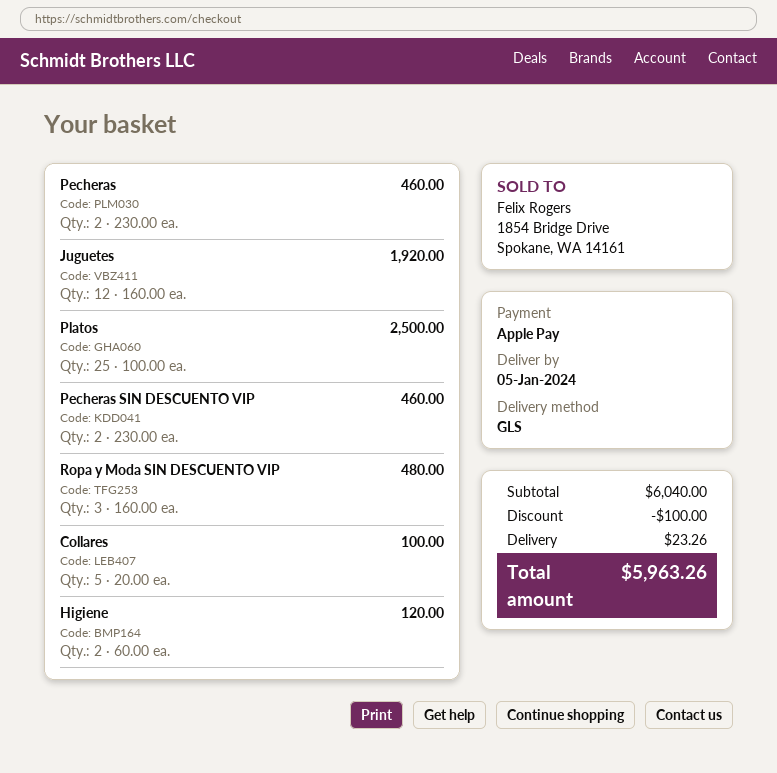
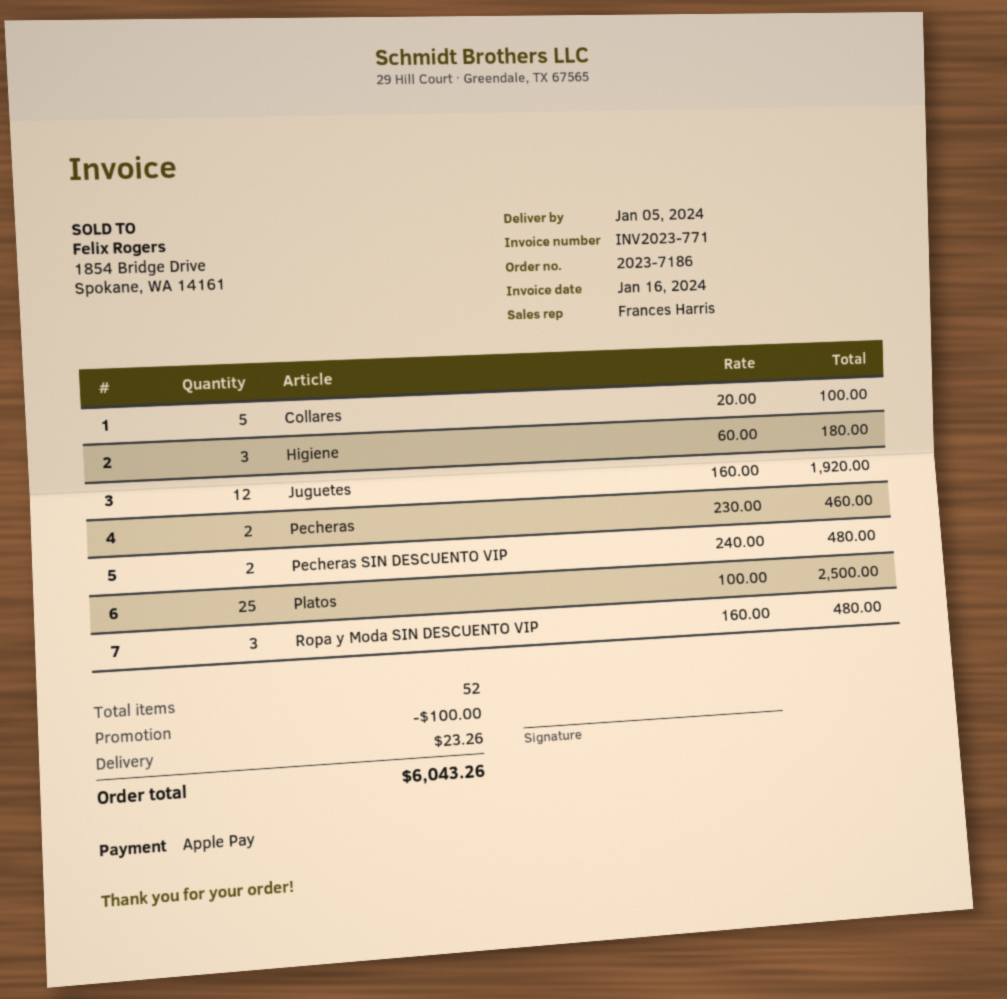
Pecheras SIN DESCUENTO VIP: 2 x 230.00 = 460.00 -> 2 x 240.00 = 480.00
Higiene: 2 x 60.00 = 120.00 -> 3 x 60.00 = 180.00
total: 5963.26 -> 6043.26

